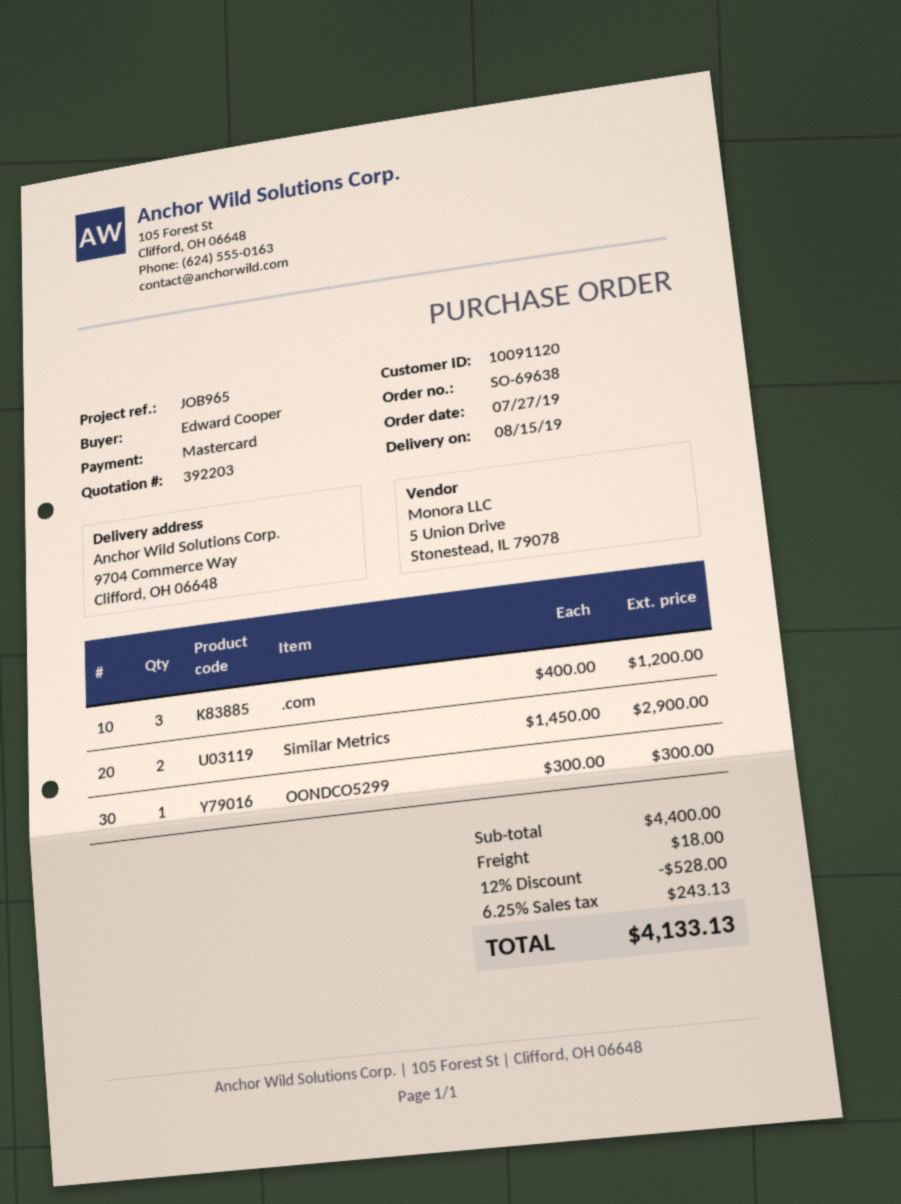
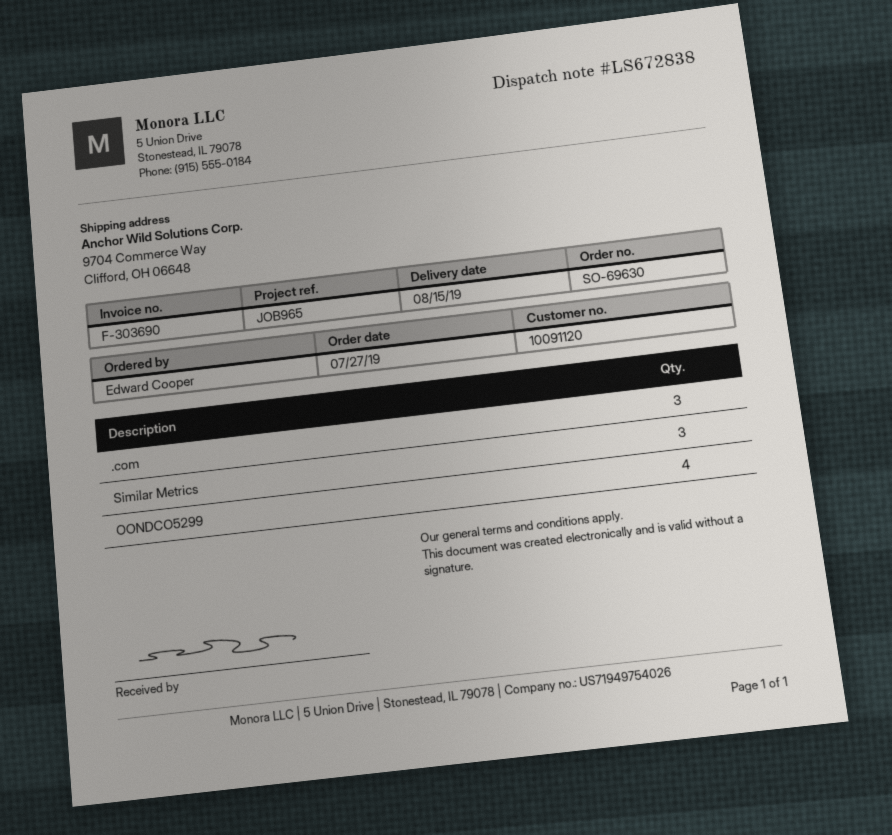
order number: SO-69638 -> SO-69630
Similar Metrics: 2 -> 3
OONDCO5299: 1 -> 4

